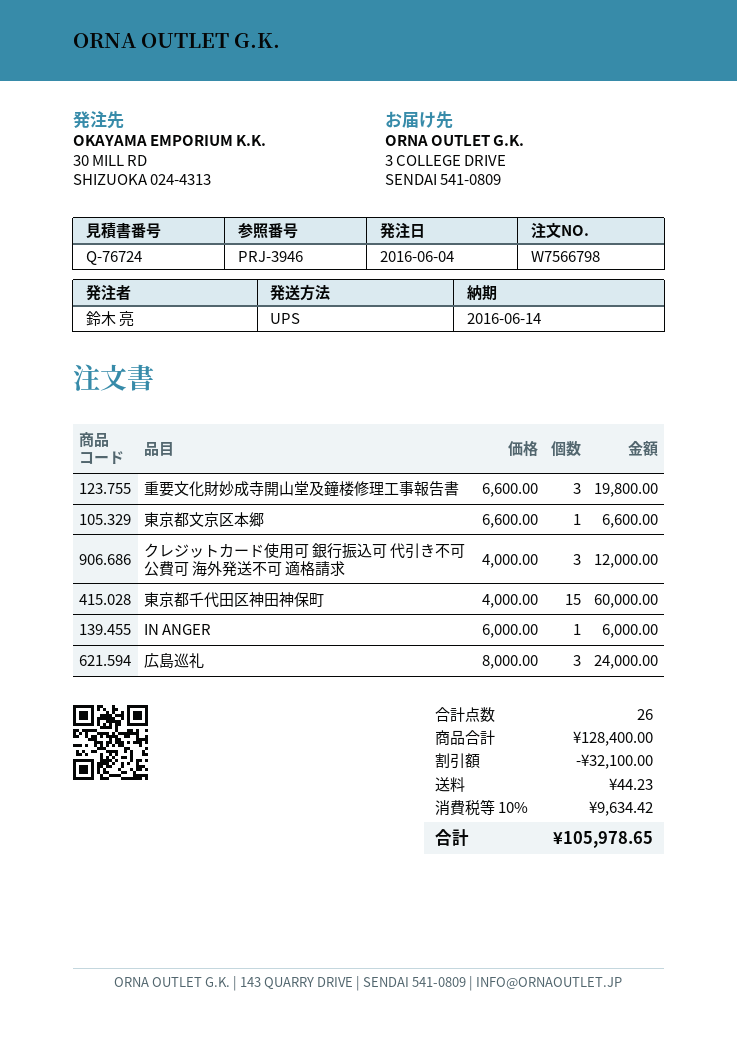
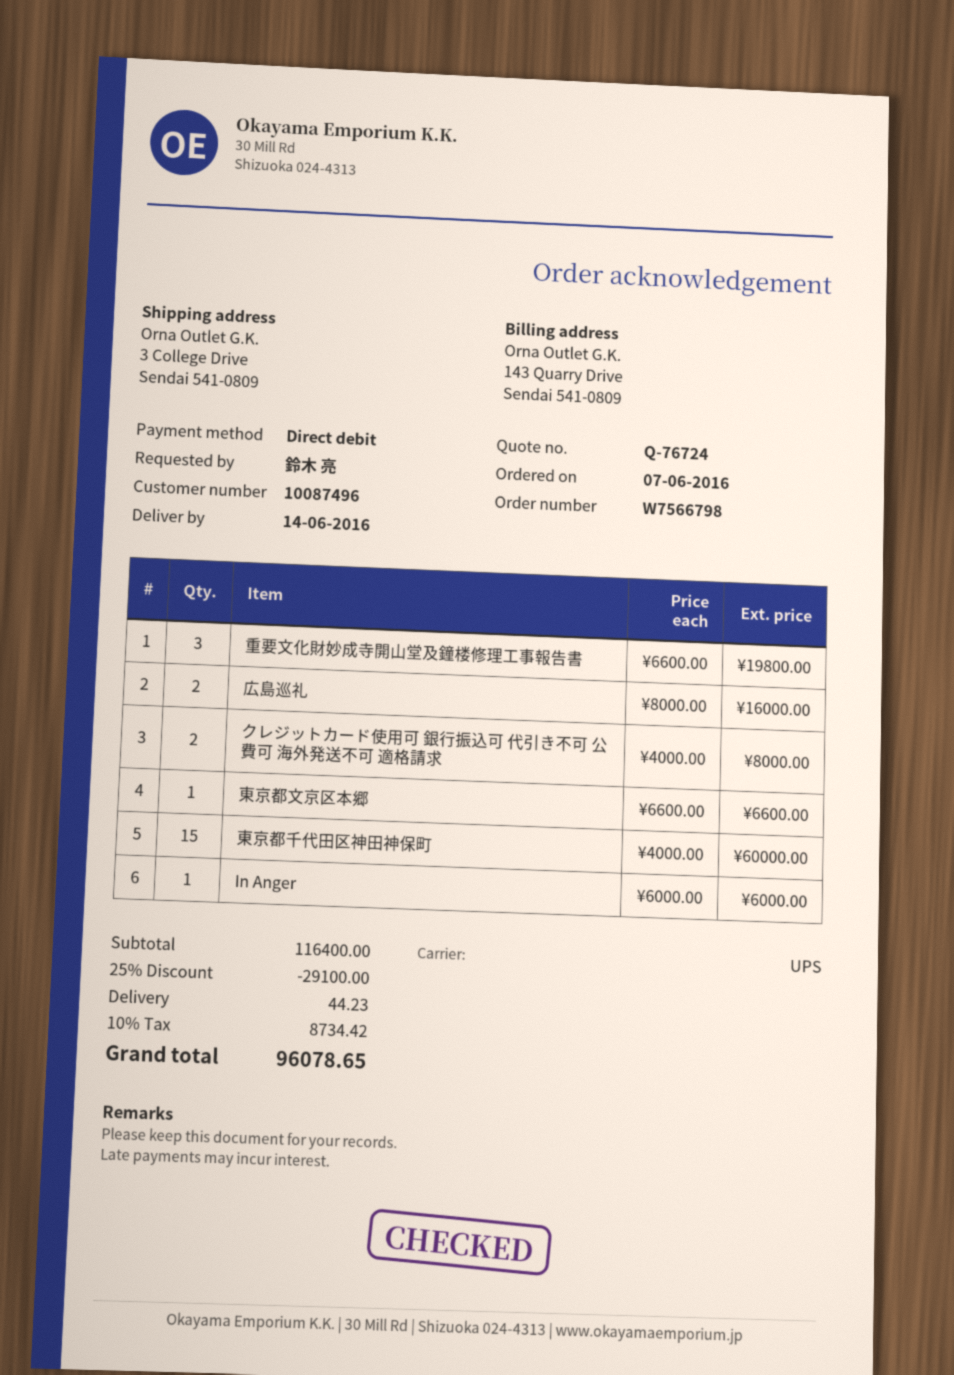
order date: 2016-06-04 -> 2016-06-07
クレジットカード使用可 銀行振込可 代引き不可 公費可 海外発送不可 適格請求: 3 x 4000.00 = 12000.00 -> 2 x 4000.00 = 8000.00
広島巡礼: 3 x 8000.00 = 24000.00 -> 2 x 8000.00 = 16000.00
subtotal: 128400.00 -> 116400.00
discount: 32100.00 -> 29100.00
tax: 10% = 9634.42 -> 10% = 8734.42
total: 105978.65 -> 96078.65

